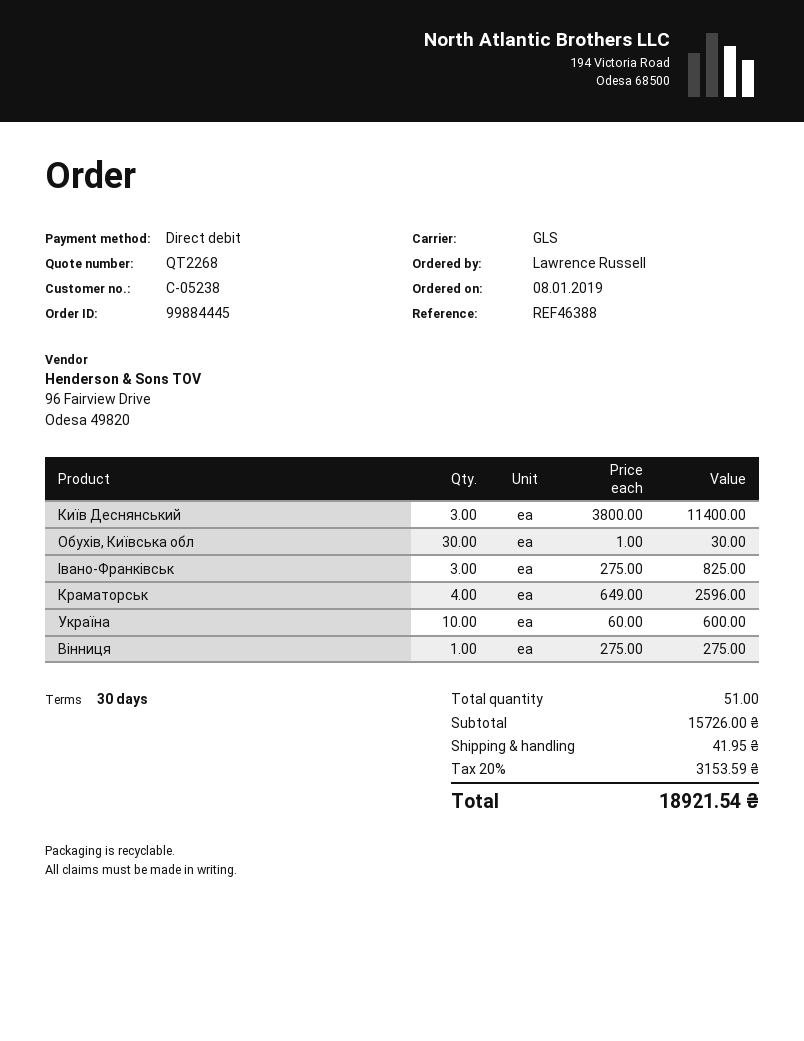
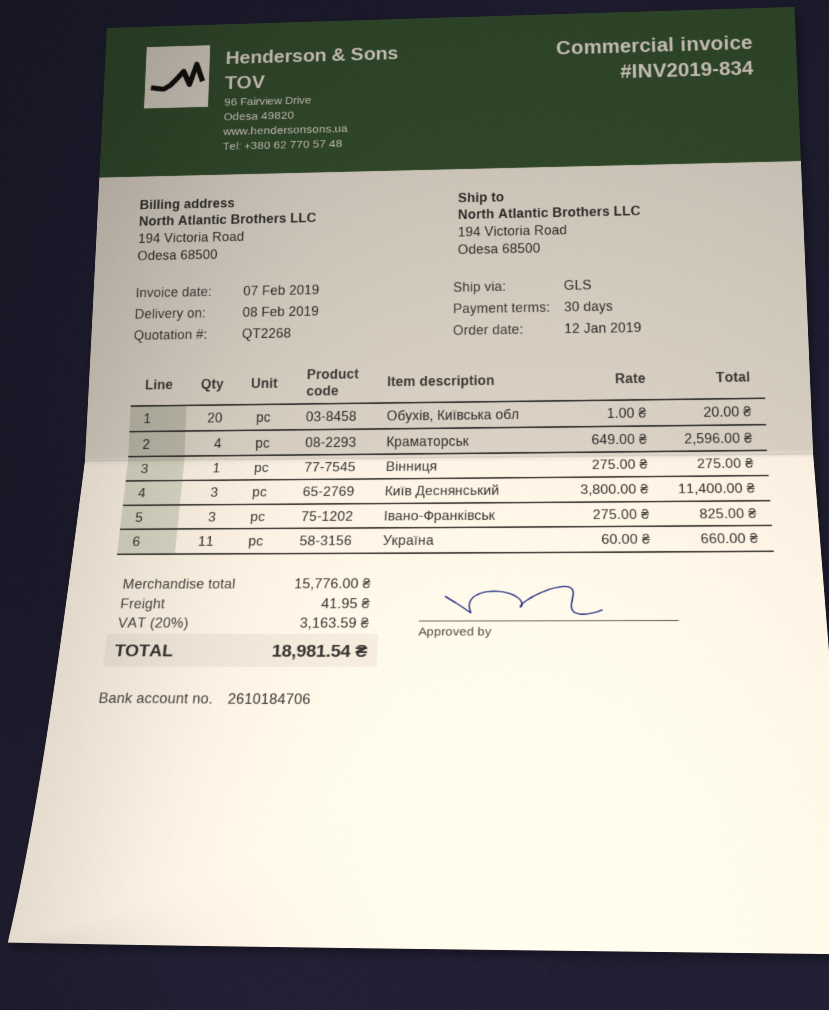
order date: 2019-01-08 -> 2019-01-12
Обухів, Київська обл: 30 x 1.00 = 30.00 -> 20 x 1.00 = 20.00
Україна: 10 x 60.00 = 600.00 -> 11 x 60.00 = 660.00
subtotal: 15726.00 -> 15776.00
tax: 20% = 3153.59 -> 20% = 3163.59
total: 18921.54 -> 18981.54

